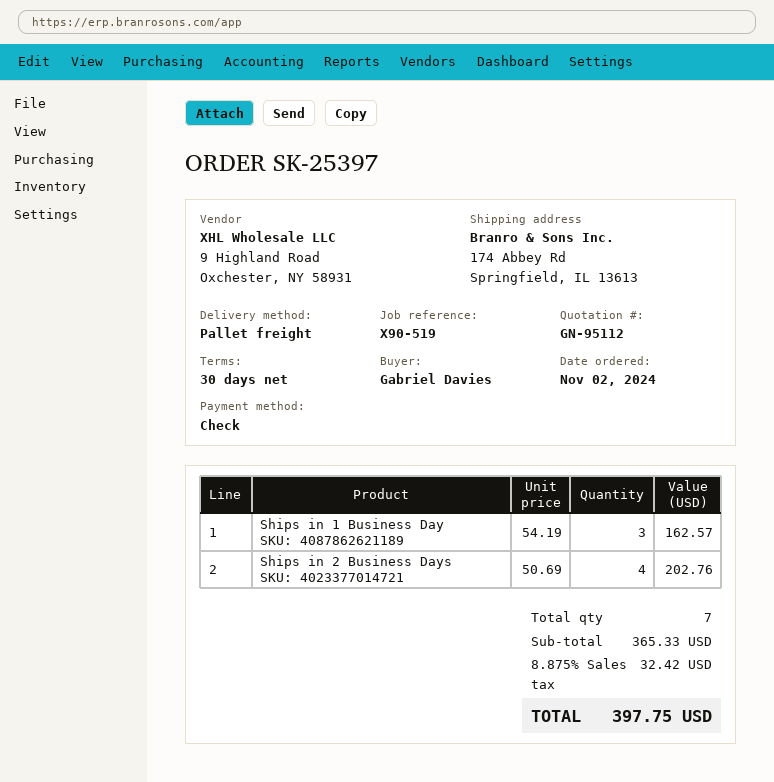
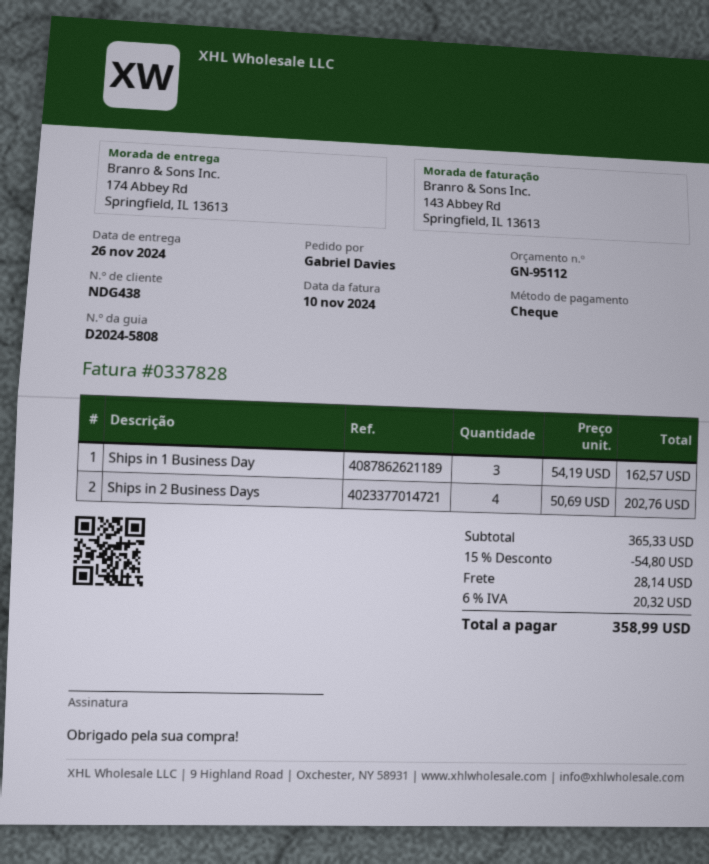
discount: none -> 15% = 54.80
shipping: none -> 28.14
tax: 8.875% = 32.42 -> 6% = 20.32
total: 397.75 -> 358.99

